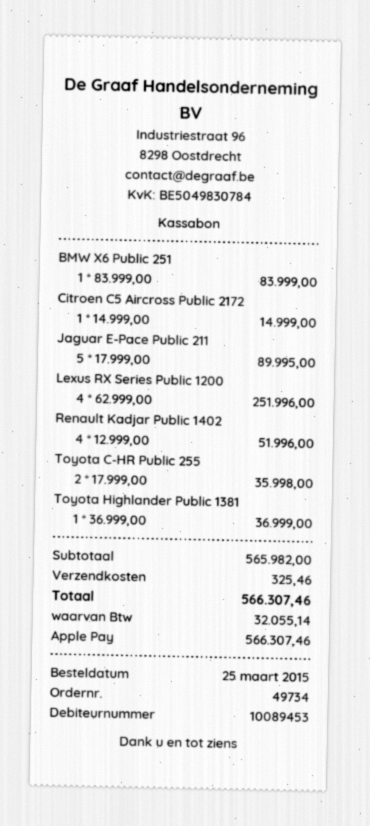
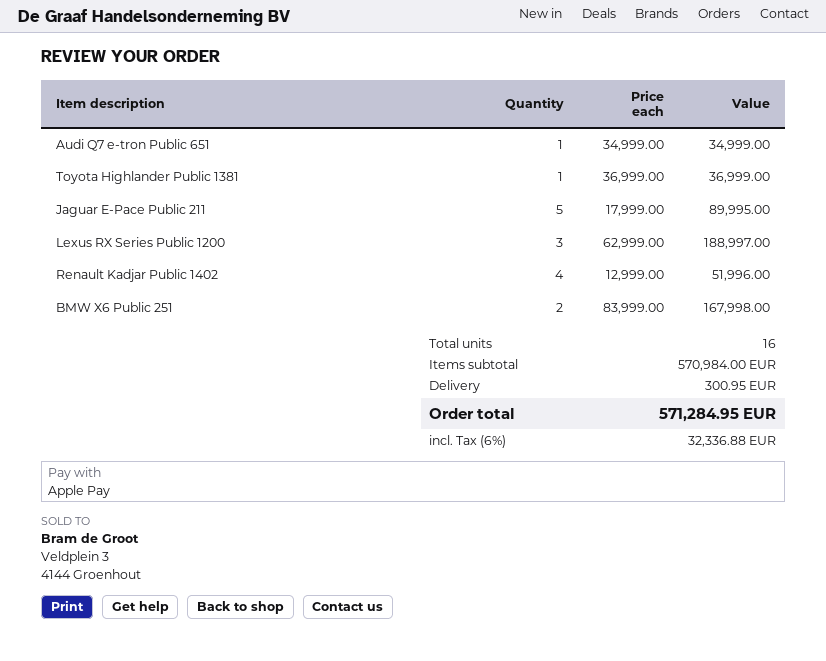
BMW X6 Public 251: 1 x 83999.00 = 83999.00 -> 2 x 83999.00 = 167998.00
Citroen C5 Aircross Public 2172: 1 x 14999.00 = 14999.00 -> none
Lexus RX Series Public 1200: 4 x 62999.00 = 251996.00 -> 3 x 62999.00 = 188997.00
Toyota C-HR Public 255: 2 x 17999.00 = 35998.00 -> none
Audi Q7 e-tron Public 651: none -> 1 x 34999.00 = 34999.00
subtotal: 565982.00 -> 570984.00
shipping: 325.46 -> 300.95
tax: 32055.14 -> 32336.88
total: 566307.46 -> 571284.95

